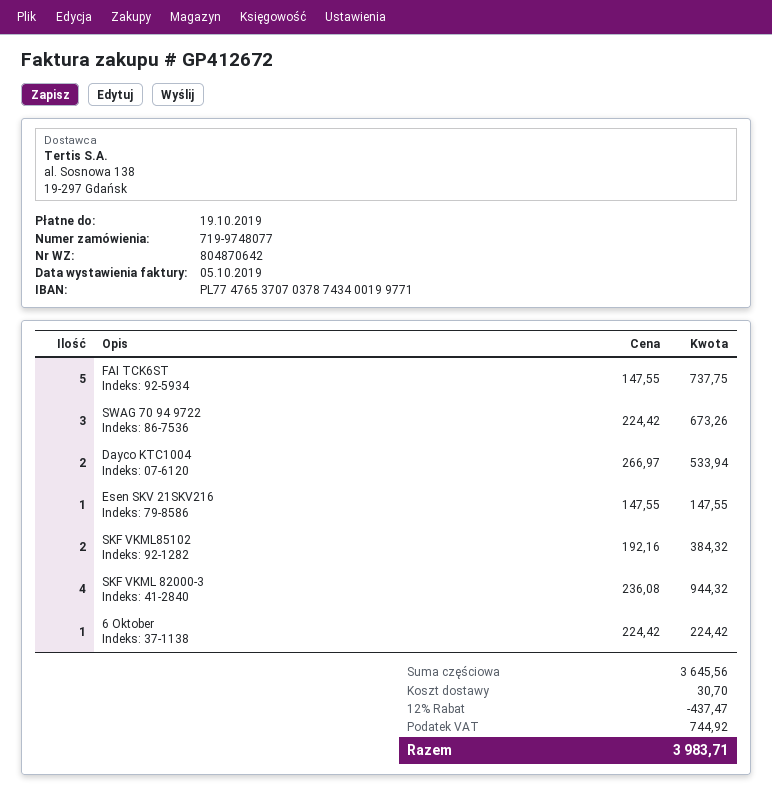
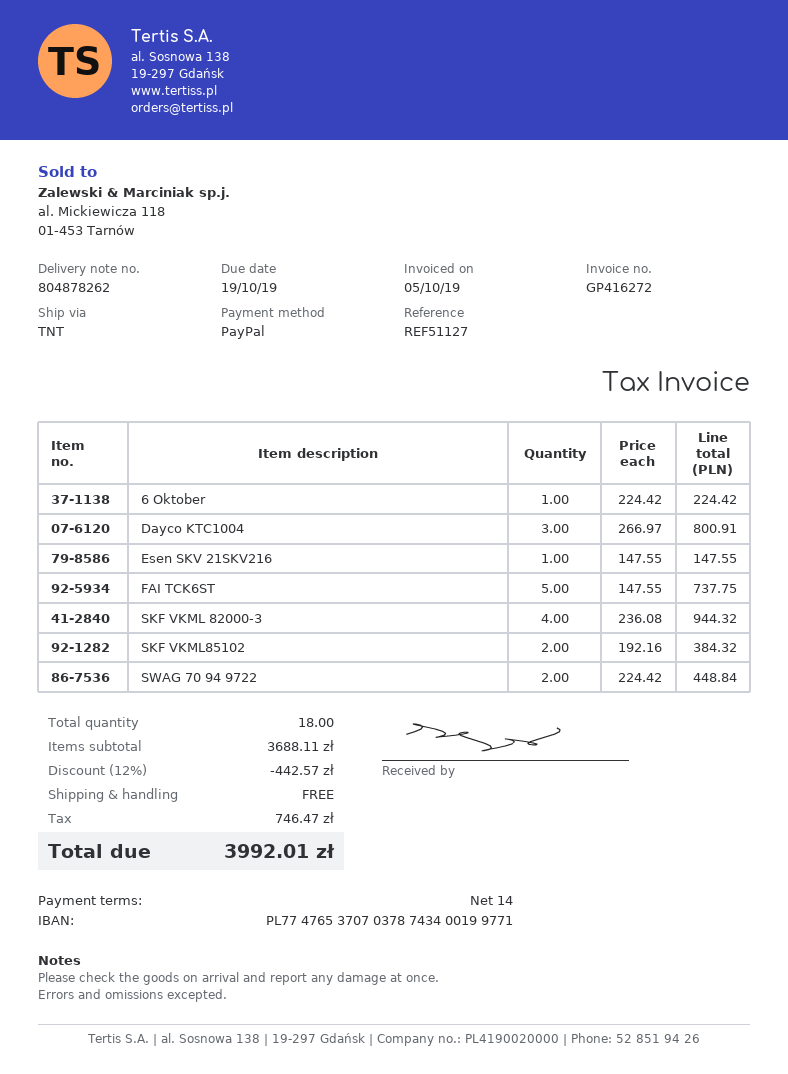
delivery note number: 804870642 -> 804878262
invoice number: GP412672 -> GP416272
SWAG 70 94 9722: 3 x 224.42 = 673.26 -> 2 x 224.42 = 448.84
Dayco KTC1004: 2 x 266.97 = 533.94 -> 3 x 266.97 = 800.91
subtotal: 3645.56 -> 3688.11
discount: 12% = 437.47 -> 12% = 442.57
shipping: 30.70 -> 0.00
tax: 744.92 -> 746.47
total: 3983.71 -> 3992.01

